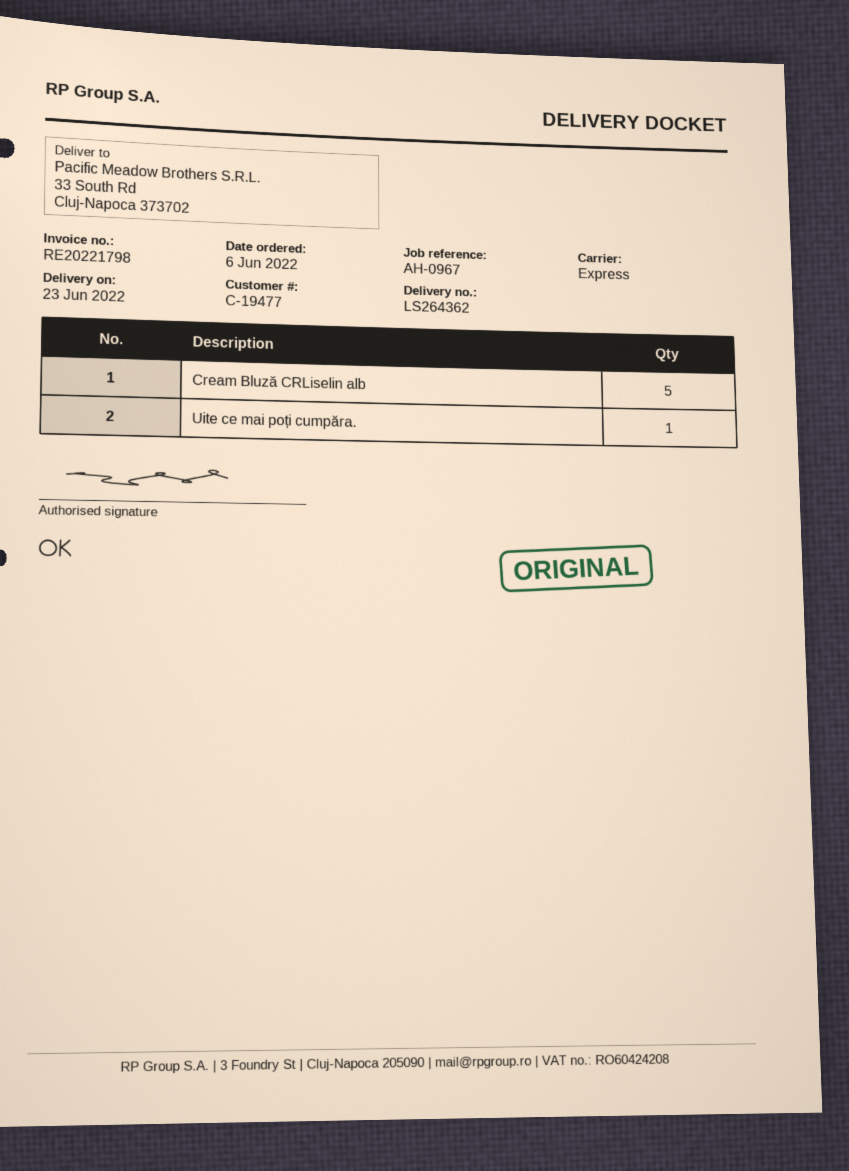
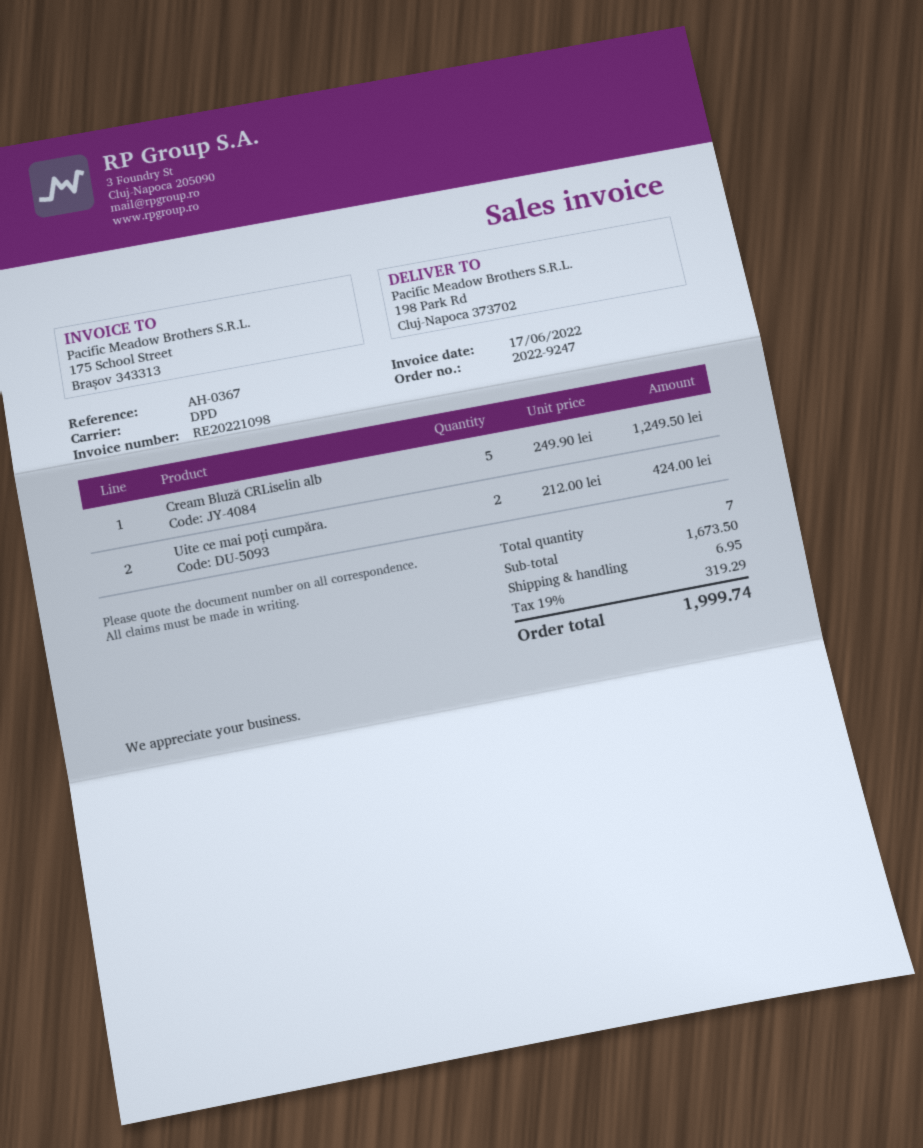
invoice number: RE20221798 -> RE20221098
reference: AH-0967 -> AH-0367
shipping method: express -> DPD
ship to: 33 South Rd, Cluj-Napoca 373702 -> 198 Park Rd, Cluj-Napoca 373702
Uite ce mai poți cumpăra.: 1 -> 2

